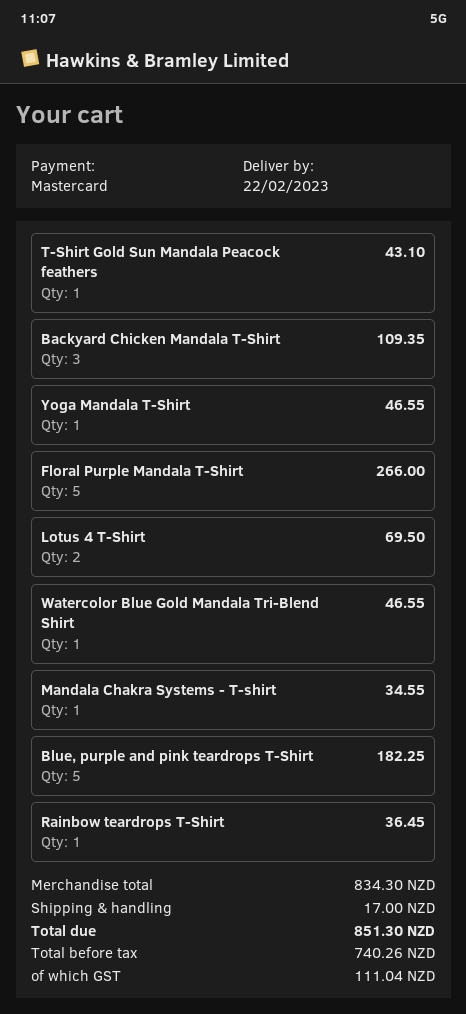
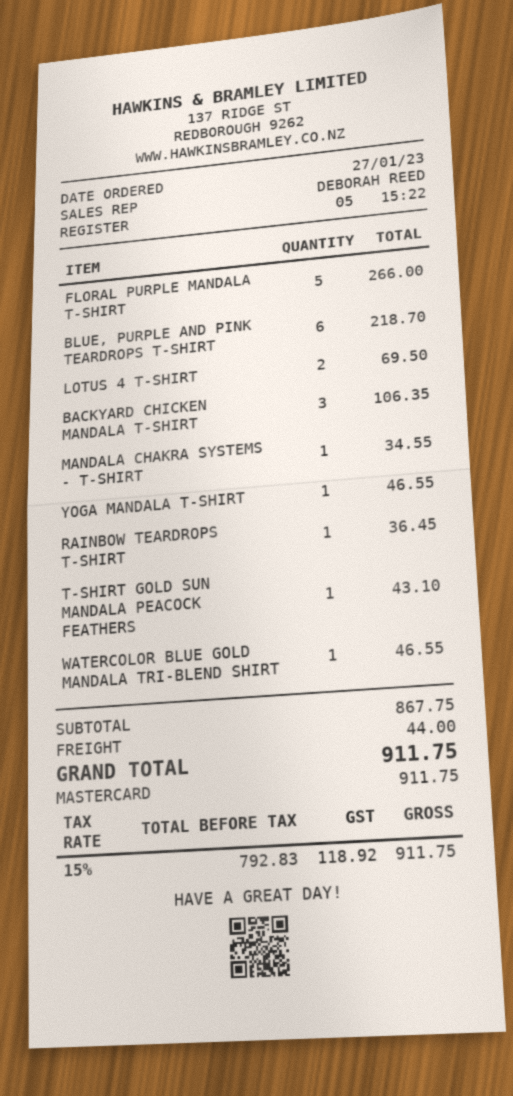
Backyard Chicken Mandala T-Shirt: 3 for 109.35 -> 3 for 106.35
Blue, purple and pink teardrops T-Shirt: 5 for 182.25 -> 6 for 218.70
subtotal: 834.30 -> 867.75
shipping: 17.00 -> 44.00
net: 740.26 -> 792.83
tax: 111.04 -> 118.92
total: 851.30 -> 911.75

